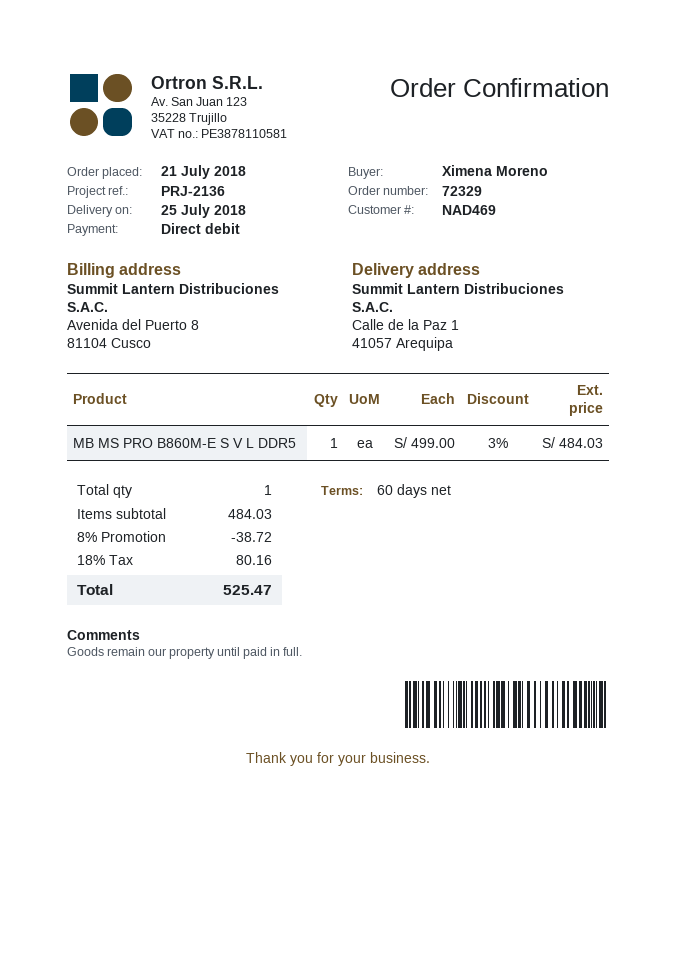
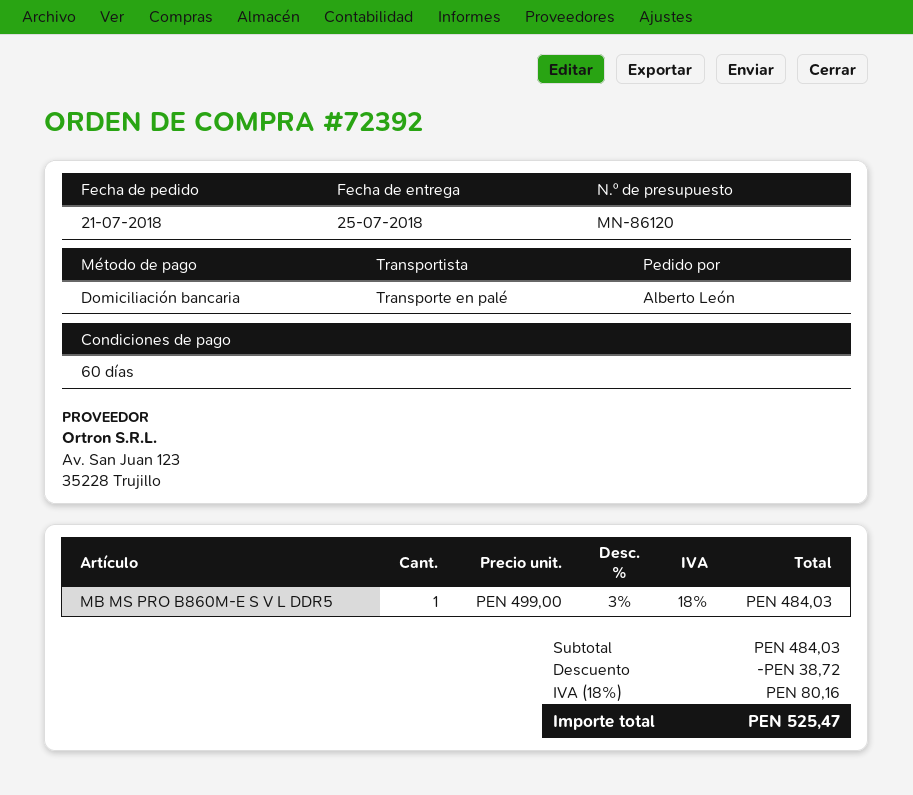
order number: 72329 -> 72392
ordered by: Ximena Moreno -> Alberto León

